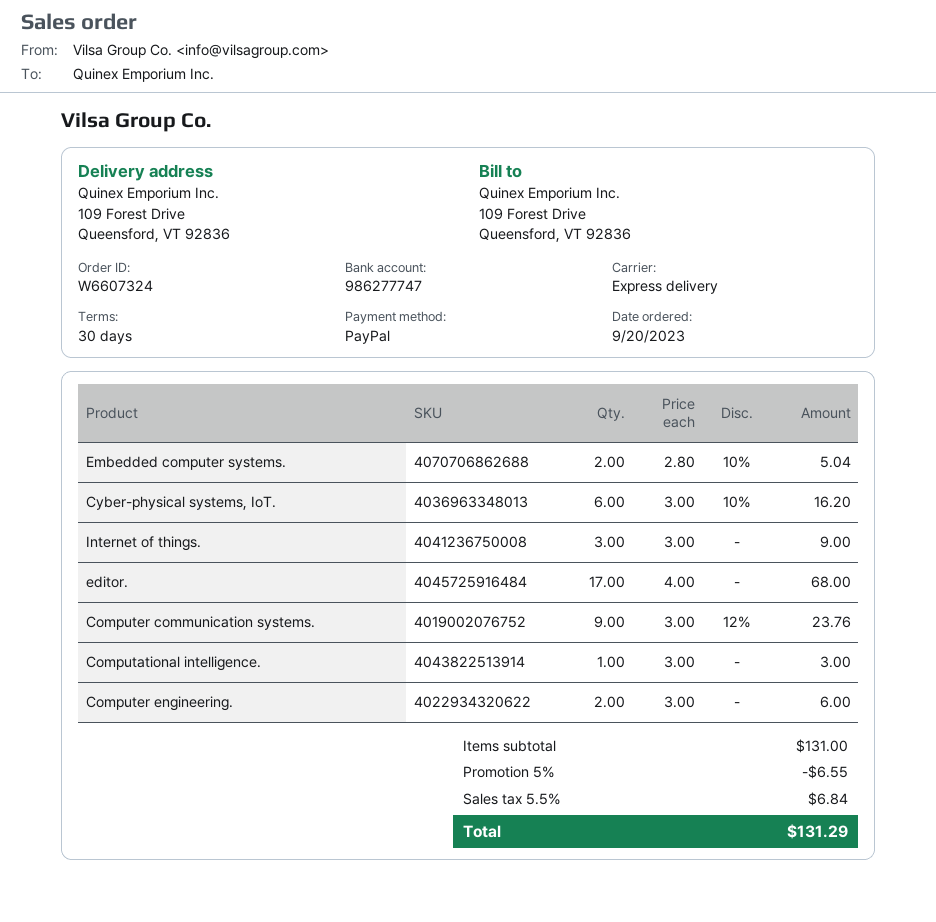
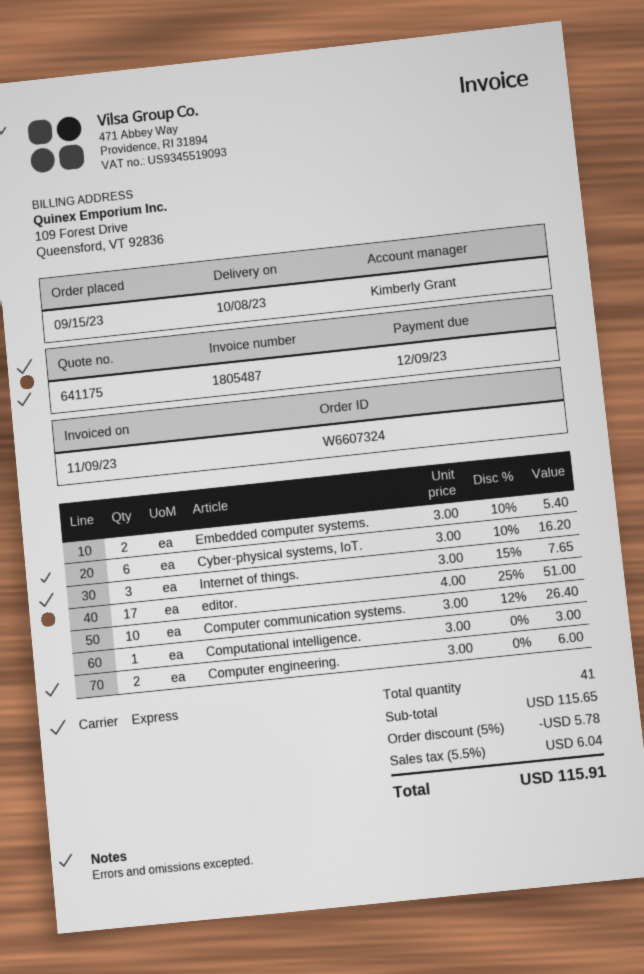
order date: 2023-09-20 -> 2023-09-15
Embedded computer systems.: 2 x 2.80 - 10% = 5.04 -> 2 x 3.00 - 10% = 5.40
Internet of things.: 3 x 3.00 = 9.00 -> 3 x 3.00 - 15% = 7.65
editor.: 17 x 4.00 = 68.00 -> 17 x 4.00 - 25% = 51.00
Computer communication systems.: 9 x 3.00 - 12% = 23.76 -> 10 x 3.00 - 12% = 26.40
subtotal: 131.00 -> 115.65
discount: 5% = 6.55 -> 5% = 5.78
tax: 5.5% = 6.84 -> 5.5% = 6.04
total: 131.29 -> 115.91

